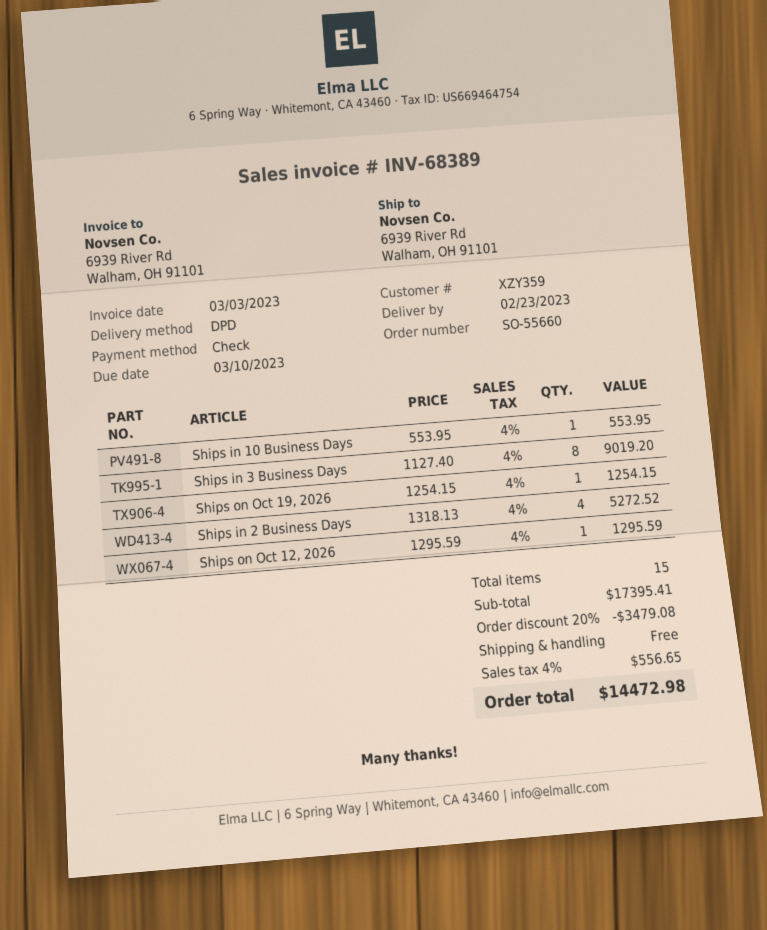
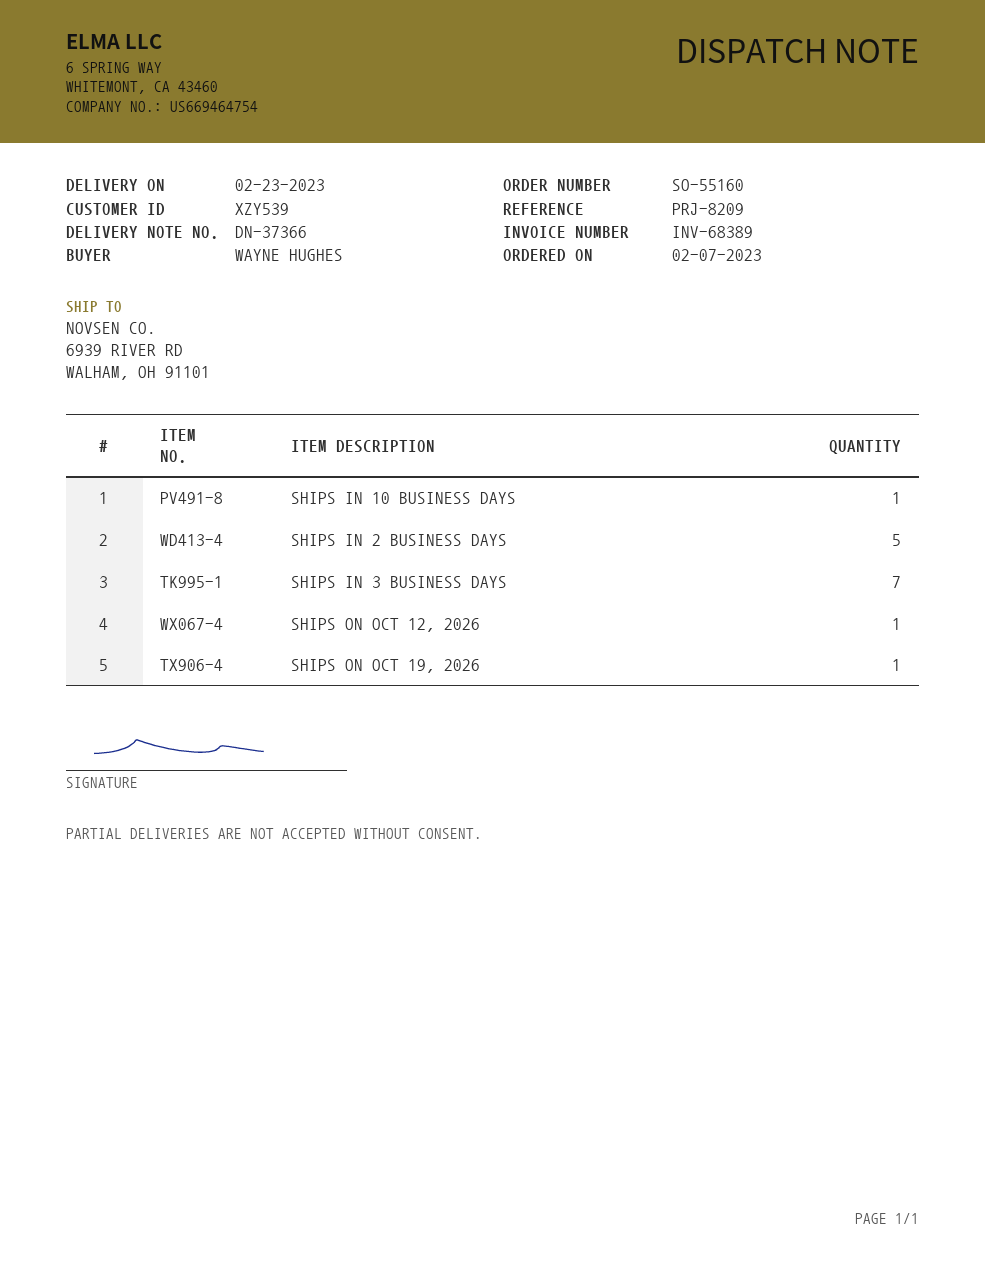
order number: SO-55660 -> SO-55160
customer number: XZY359 -> XZY539
Ships in 3 Business Days: 8 -> 7
Ships in 2 Business Days: 4 -> 5

